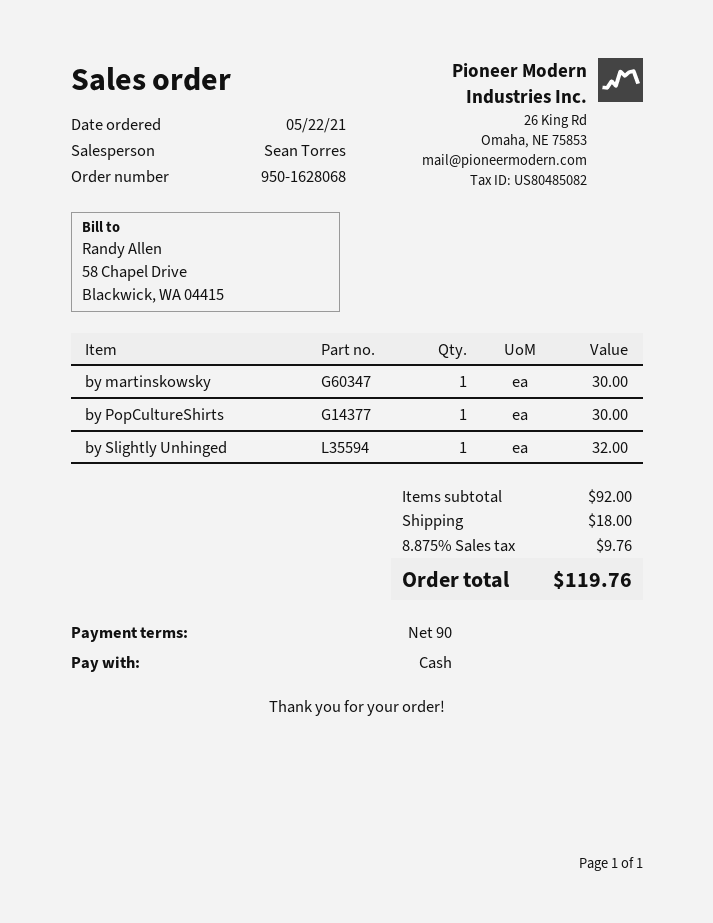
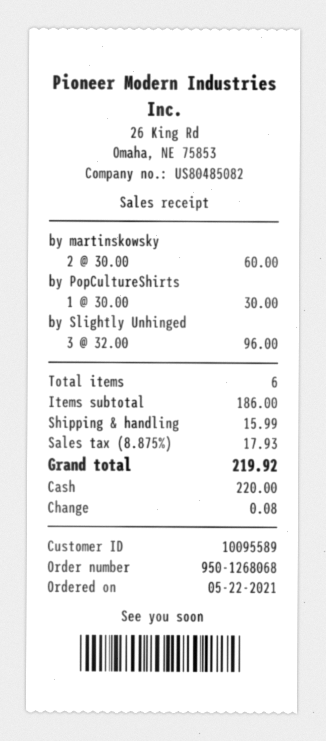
order number: 950-1628068 -> 950-1268068
by martinskowsky: 1 for 30.00 -> 2 for 60.00
by Slightly Unhinged: 1 for 32.00 -> 3 for 96.00
subtotal: 92.00 -> 186.00
shipping: 18.00 -> 15.99
tax: 8.875% = 9.76 -> 8.875% = 17.93
total: 119.76 -> 219.92

